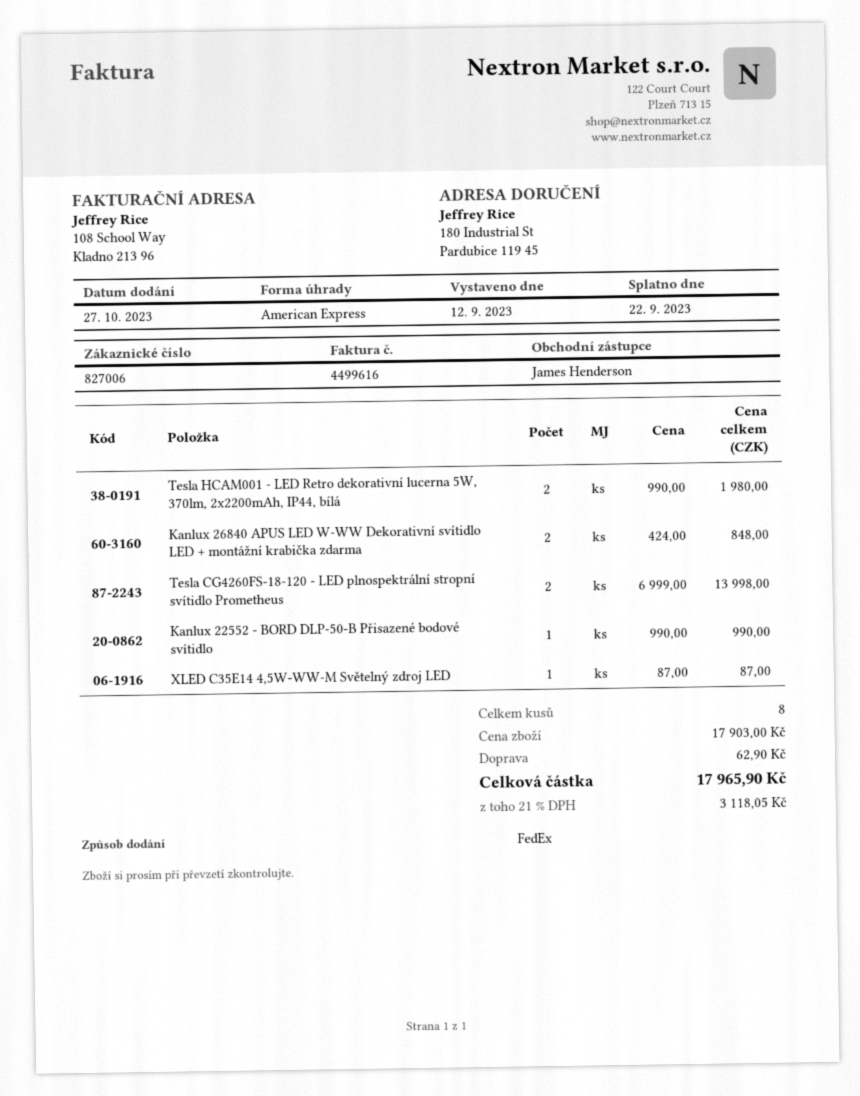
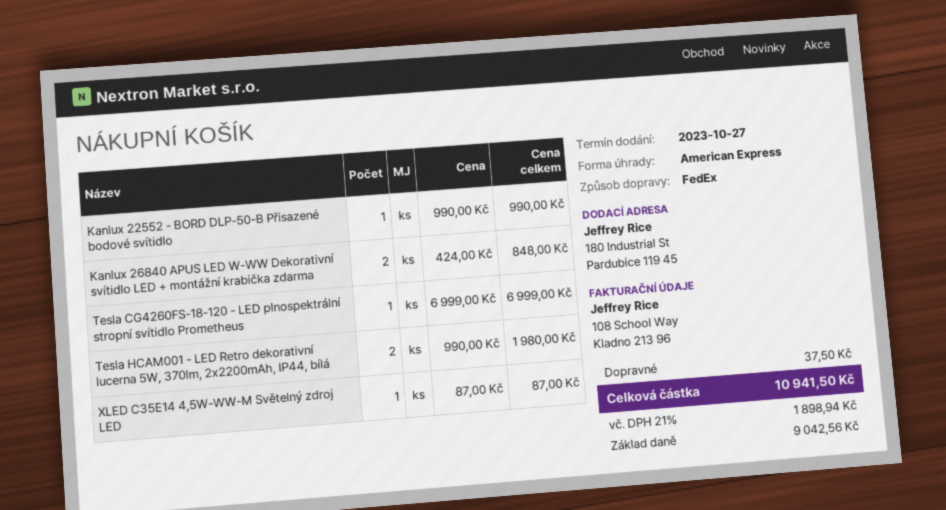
Tesla CG4260FS-18-120 - LED plnospektrální stropní svítidlo Prometheus: 2 x 6999.00 = 13998.00 -> 1 x 6999.00 = 6999.00
shipping: 62.90 -> 37.50
tax: 21% = 3118.05 -> 21% = 1898.94
total: 17965.90 -> 10941.50

